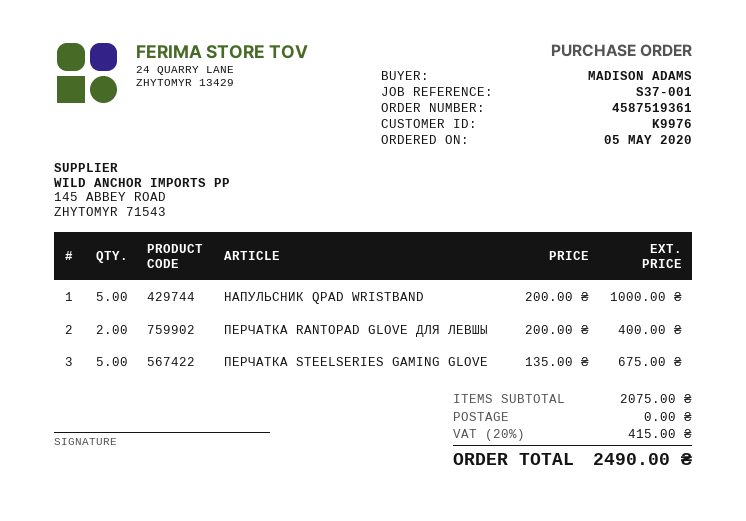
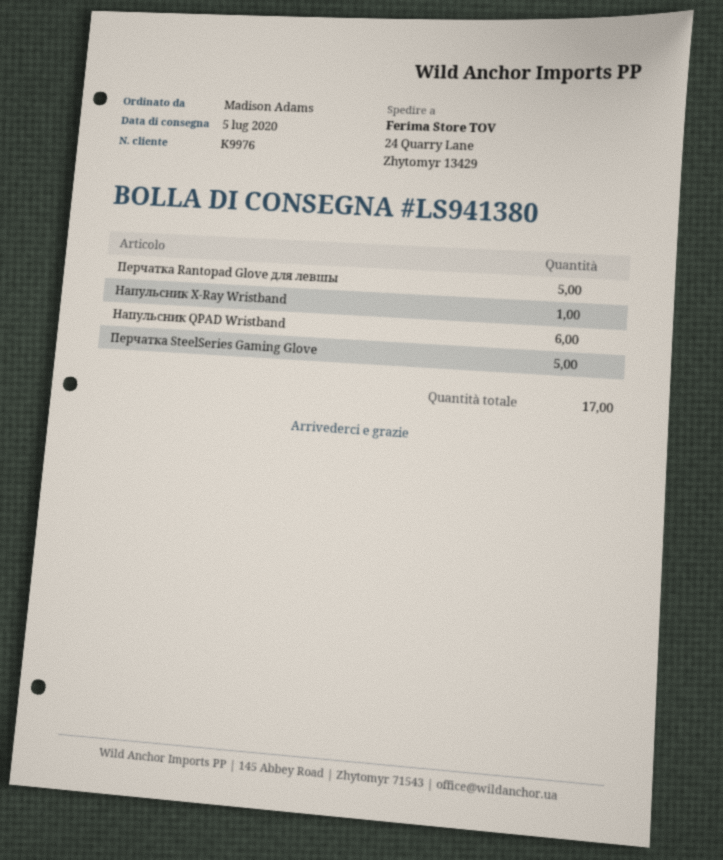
НАПУЛЬСНИК QPAD WRISTBAND: 5 -> 6
ПЕРЧАТКА RANTOPAD GLOVE ДЛЯ ЛЕВШЫ: 2 -> 5
Напульсник X-Ray Wristband: none -> 1

